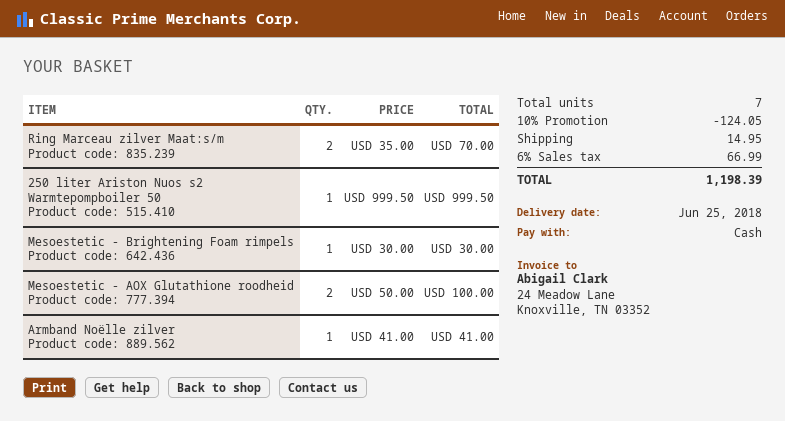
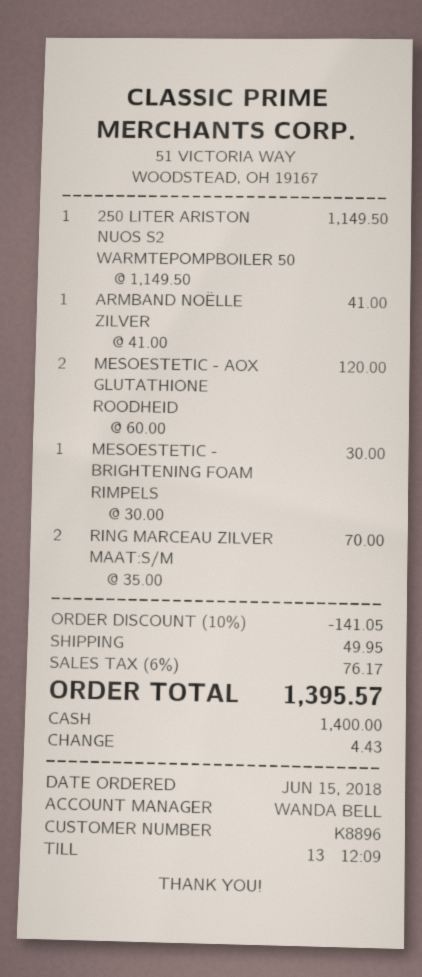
250 liter Ariston Nuos s2 Warmtepompboiler 50: 1 x 999.50 = 999.50 -> 1 x 1149.50 = 1149.50
Mesoestetic - AOX Glutathione roodheid: 2 x 50.00 = 100.00 -> 2 x 60.00 = 120.00
discount: 10% = 124.05 -> 10% = 141.05
shipping: 14.95 -> 49.95
tax: 6% = 66.99 -> 6% = 76.17
total: 1198.39 -> 1395.57

